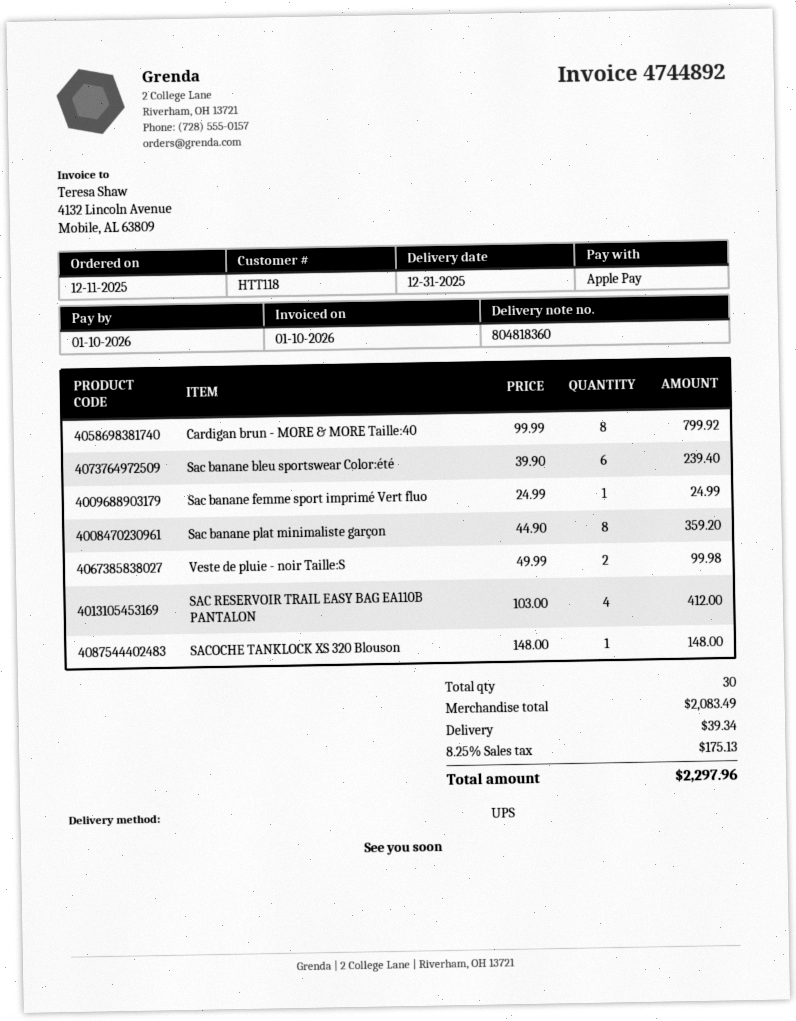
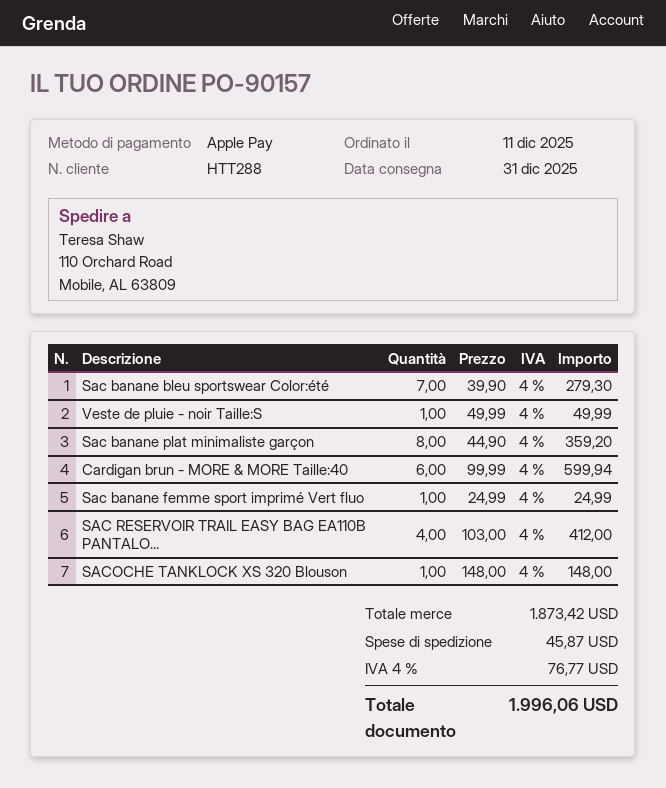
customer number: HTT118 -> HTT288
Cardigan brun - MORE & MORE Taille:40: 8 x 99.99 = 799.92 -> 6 x 99.99 = 599.94
Sac banane bleu sportswear Color:été: 6 x 39.90 = 239.40 -> 7 x 39.90 = 279.30
Veste de pluie - noir Taille:S: 2 x 49.99 = 99.98 -> 1 x 49.99 = 49.99
subtotal: 2083.49 -> 1873.42
shipping: 39.34 -> 45.87
tax: 8.25% = 175.13 -> 4% = 76.77
total: 2297.96 -> 1996.06

